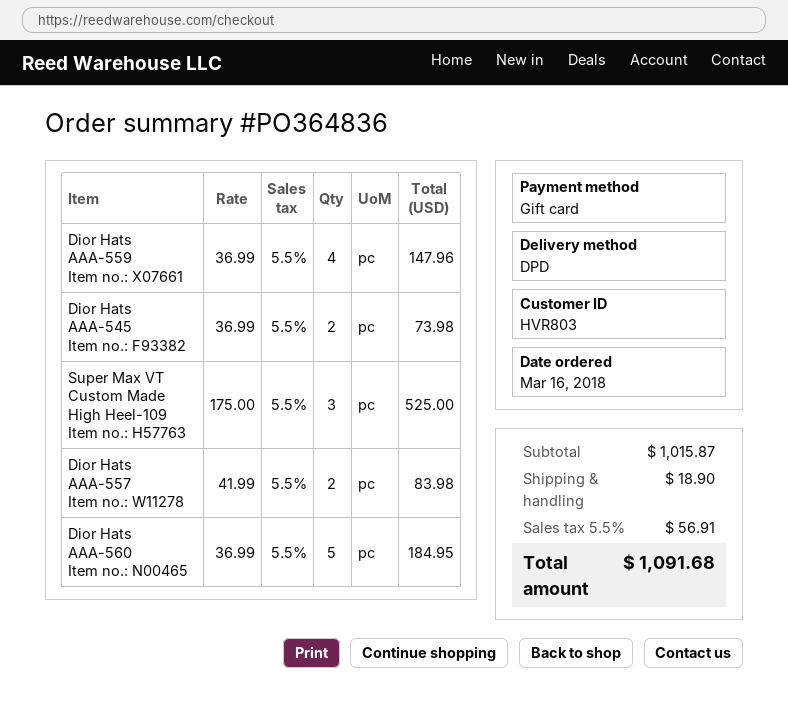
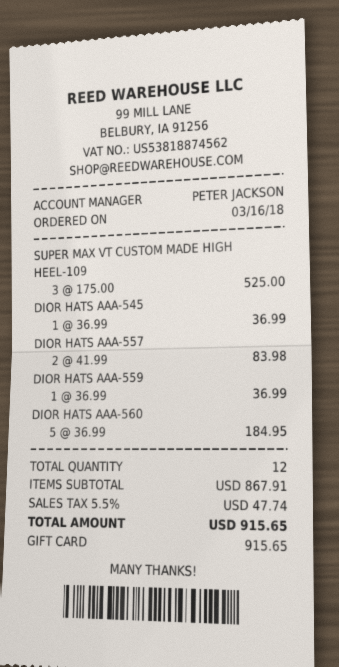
Dior Hats AAA-559: 4 x 36.99 = 147.96 -> 1 x 36.99 = 36.99
Dior Hats AAA-545: 2 x 36.99 = 73.98 -> 1 x 36.99 = 36.99
subtotal: 1015.87 -> 867.91
shipping: 18.90 -> none
tax: 5.5% = 56.91 -> 5.5% = 47.74
total: 1091.68 -> 915.65

